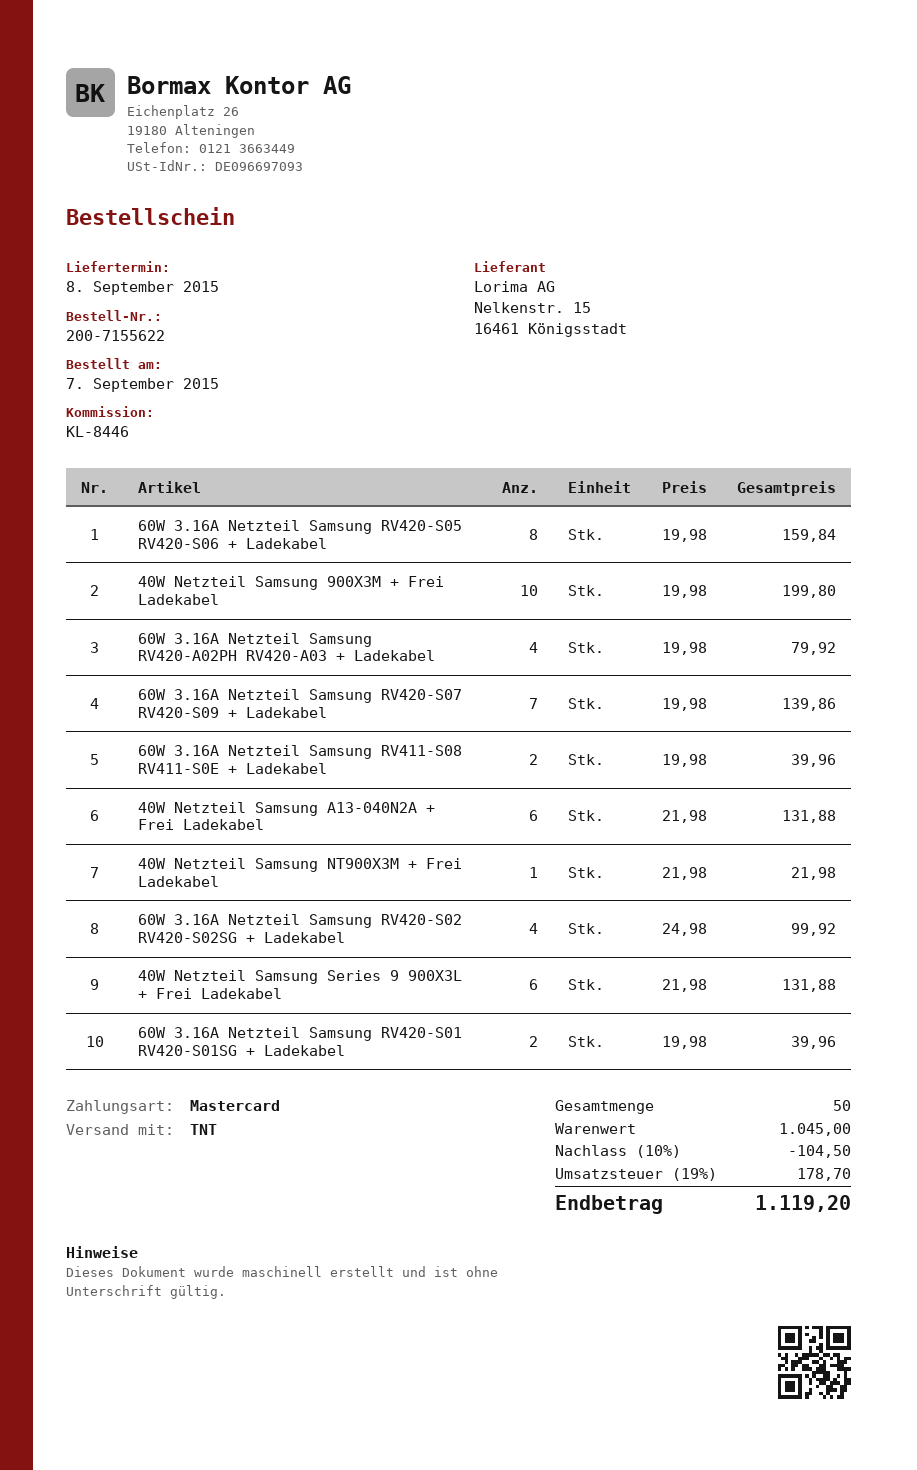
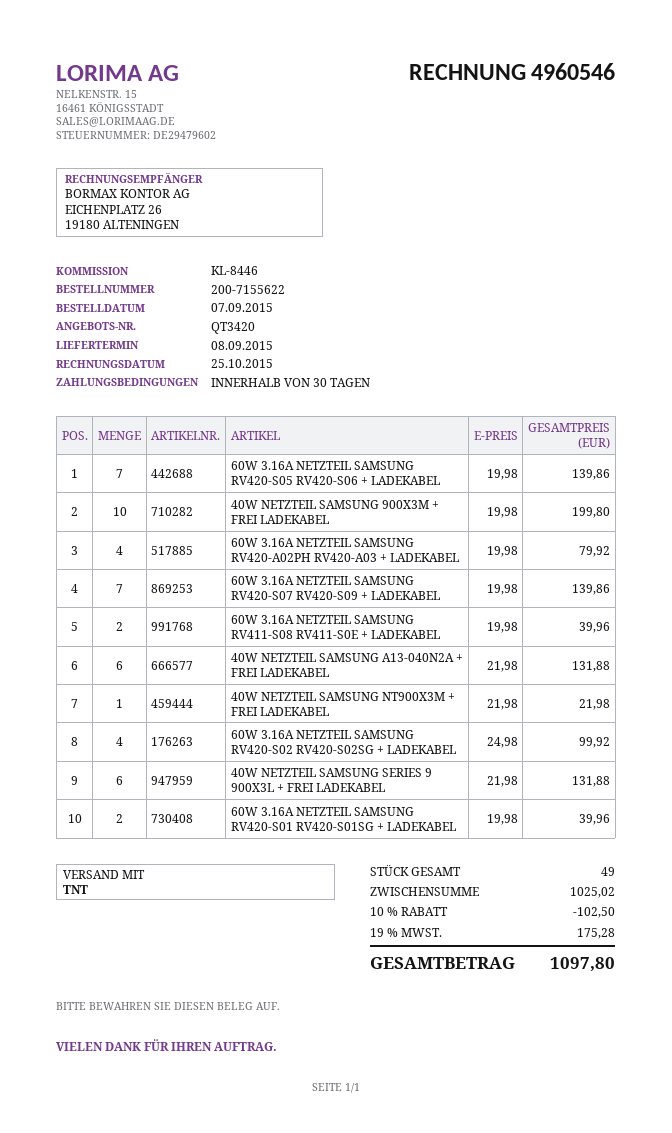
60W 3.16A Netzteil Samsung RV420-S05 RV420-S06 + Ladekabel: 8 x 19.98 = 159.84 -> 7 x 19.98 = 139.86
total quantity: 50 -> 49
subtotal: 1045.00 -> 1025.02
discount: 10% = 104.50 -> 10% = 102.50
tax: 19% = 178.70 -> 19% = 175.28
total: 1119.20 -> 1097.80

